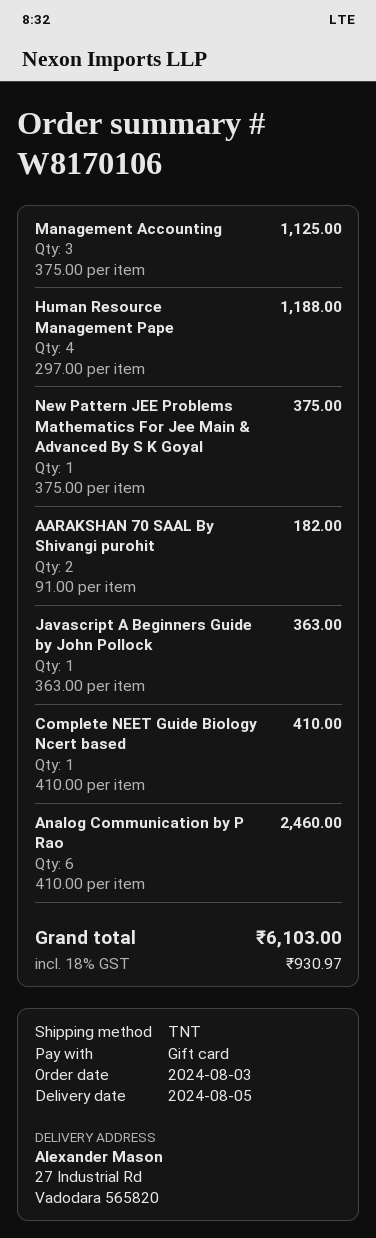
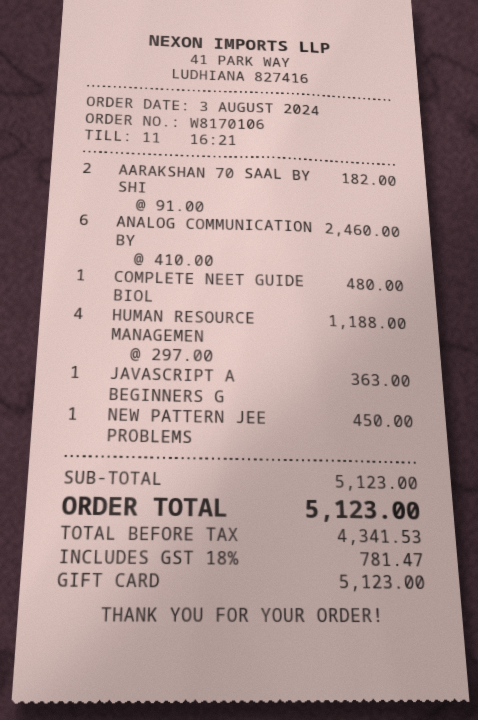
Management Accounting: 3 x 375.00 = 1125.00 -> none
New Pattern JEE Problems Mathematics For Jee Main & Advanced By S K Goyal: 1 x 375.00 = 375.00 -> 1 x 450.00 = 450.00
Complete NEET Guide Biology Ncert based: 1 x 410.00 = 410.00 -> 1 x 480.00 = 480.00
tax: 18% = 930.97 -> 18% = 781.47
total: 6103.00 -> 5123.00

